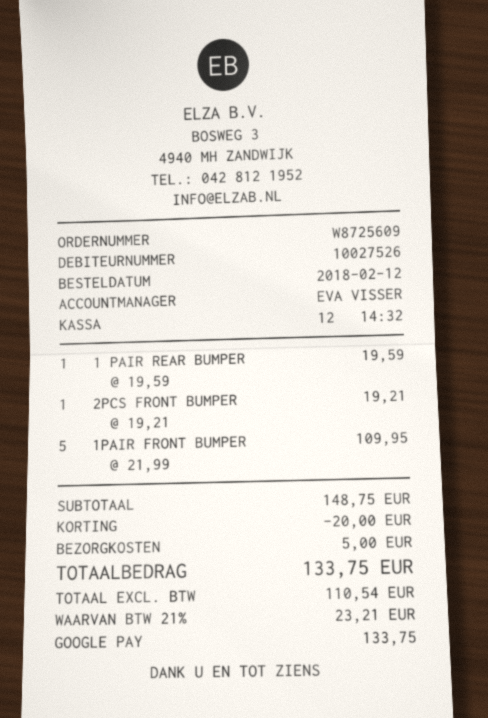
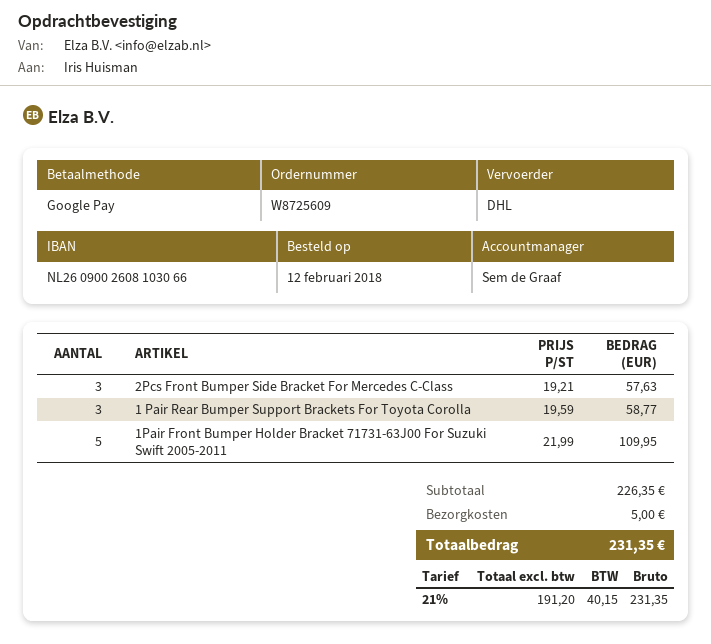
sales rep: EVA VISSER -> Sem de Graaf
1 PAIR REAR BUMPER: 1 x 19.59 = 19.59 -> 3 x 19.59 = 58.77
2PCS FRONT BUMPER: 1 x 19.21 = 19.21 -> 3 x 19.21 = 57.63
subtotal: 148.75 -> 226.35
discount: 20.00 -> none
net: 110.54 -> 191.20
tax: 21% = 23.21 -> 21% = 40.15
total: 133.75 -> 231.35

